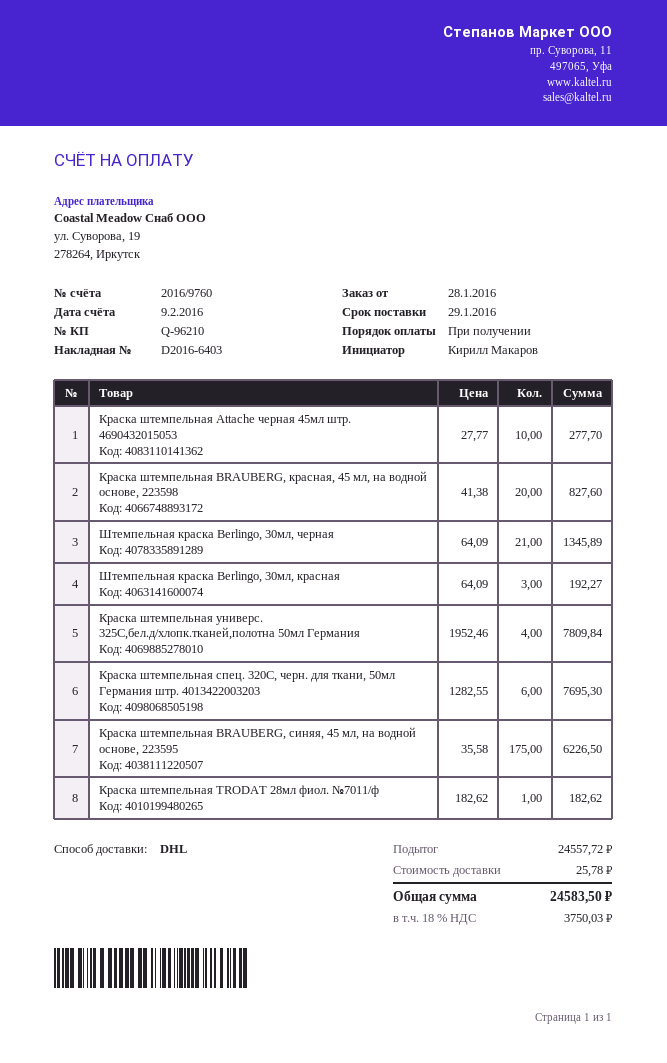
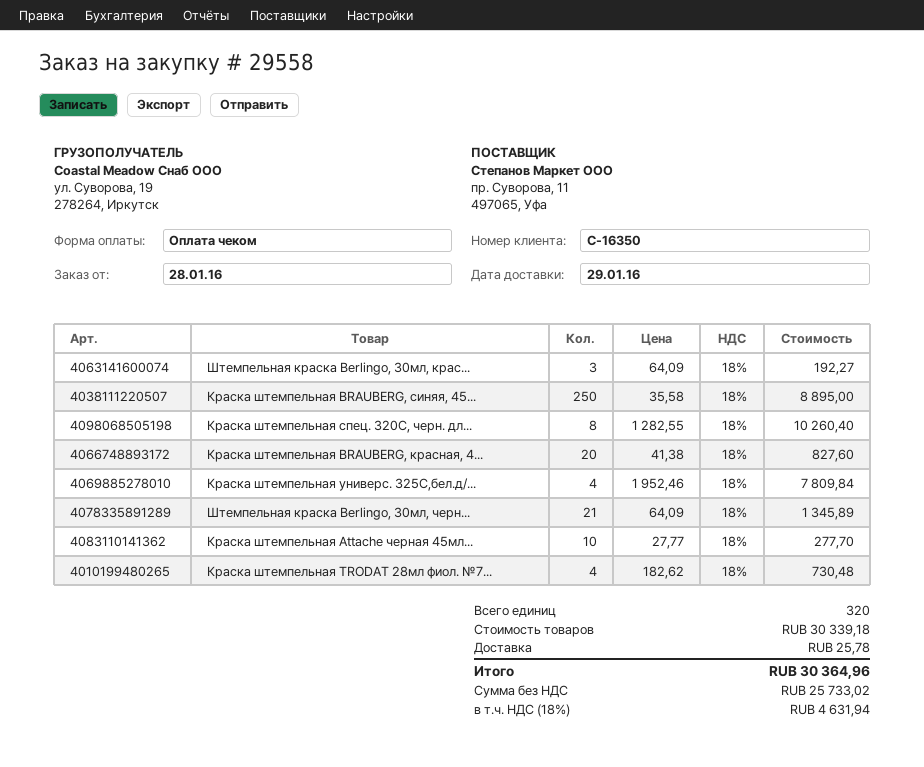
Краска штемпельная спец. 320С, черн. для ткани, 50мл Германия штр. 4013422003203: 6 x 1282.55 = 7695.30 -> 8 x 1282.55 = 10260.40
Краска штемпельная BRAUBERG, синяя, 45 мл, на водной основе, 223595: 175 x 35.58 = 6226.50 -> 250 x 35.58 = 8895.00
Краска штемпельная TRODAT 28мл фиол. №7011/ф: 1 x 182.62 = 182.62 -> 4 x 182.62 = 730.48
subtotal: 24557.72 -> 30339.18
tax: 18% = 3750.03 -> 18% = 4631.94
total: 24583.50 -> 30364.96

